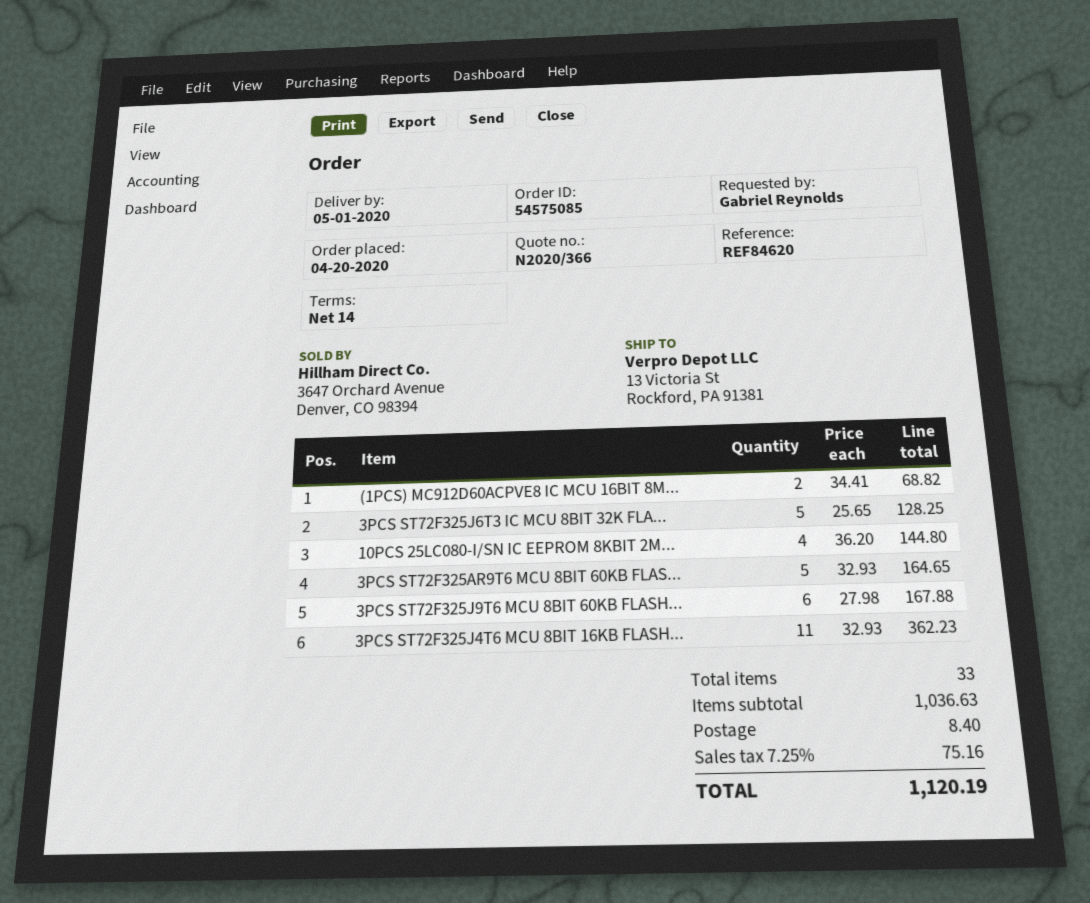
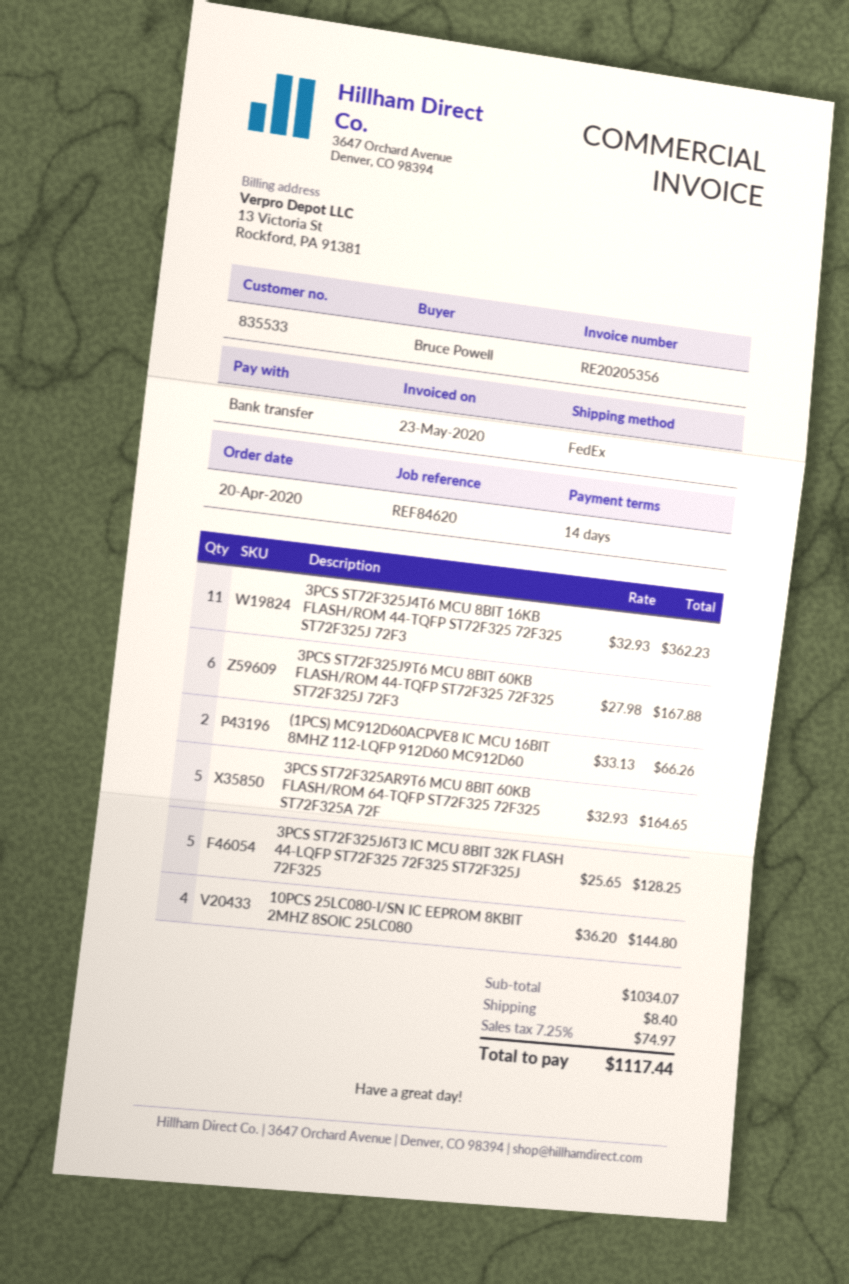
ordered by: Gabriel Reynolds -> Bruce Powell
(1PCS) MC912D60ACPVE8 IC MCU 16BIT 8M...: 2 x 34.41 = 68.82 -> 2 x 33.13 = 66.26
subtotal: 1036.63 -> 1034.07
tax: 7.25% = 75.16 -> 7.25% = 74.97
total: 1120.19 -> 1117.44

